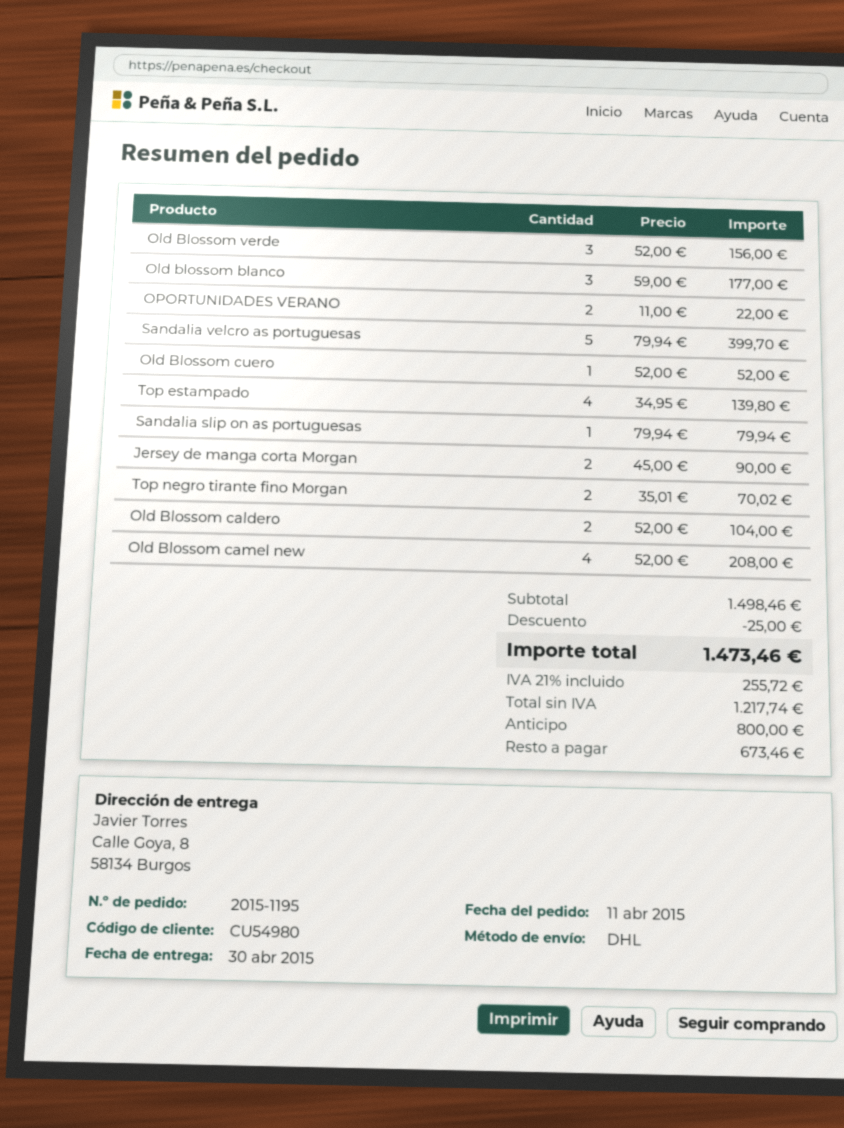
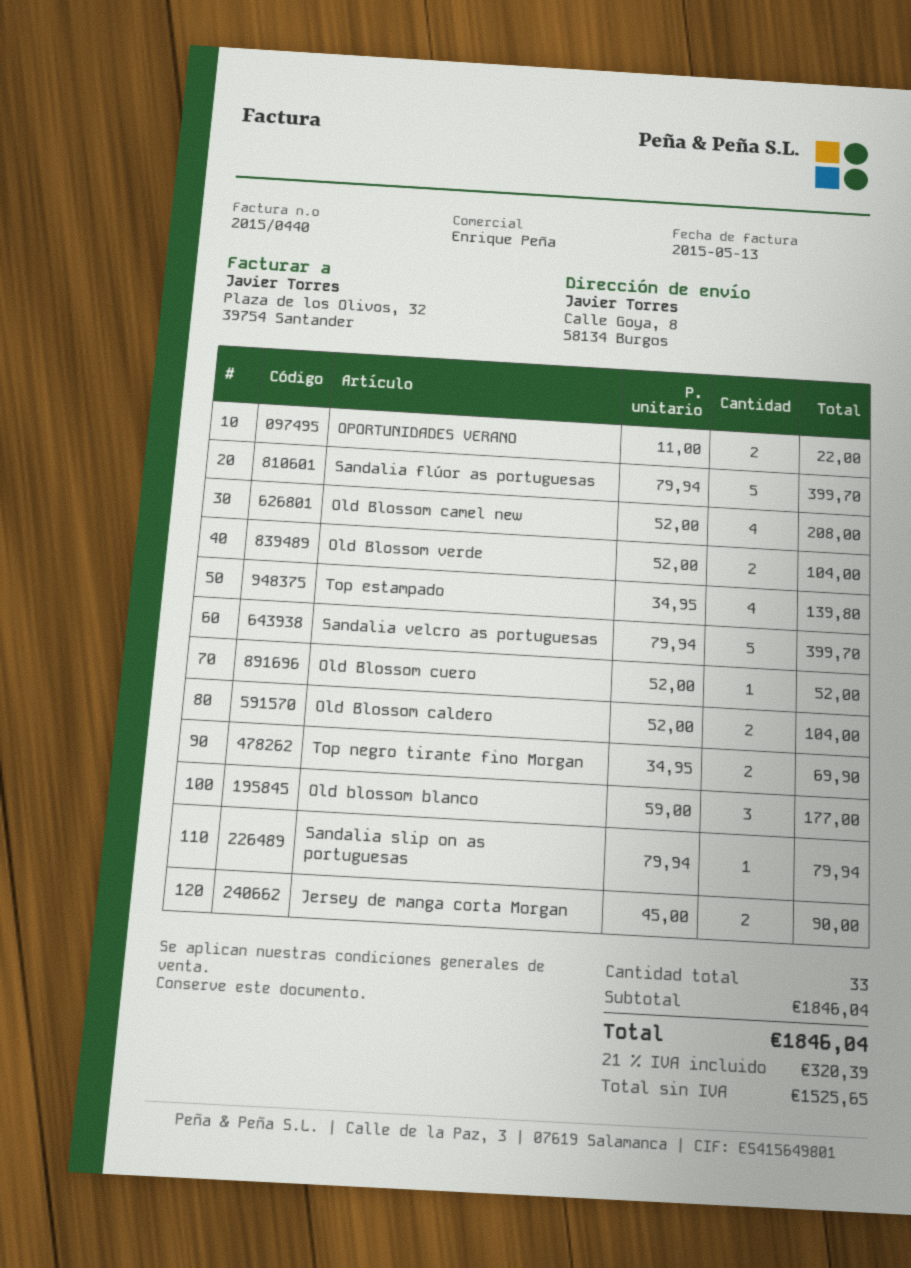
Old Blossom verde: 3 x 52.00 = 156.00 -> 2 x 52.00 = 104.00
Top negro tirante fino Morgan: 2 x 35.01 = 70.02 -> 2 x 34.95 = 69.90
Sandalia flúor as portuguesas: none -> 5 x 79.94 = 399.70
subtotal: 1498.46 -> 1846.04
discount: 25.00 -> none
net: 1217.74 -> 1525.65
tax: 21% = 255.72 -> 21% = 320.39
total: 1473.46 -> 1846.04

